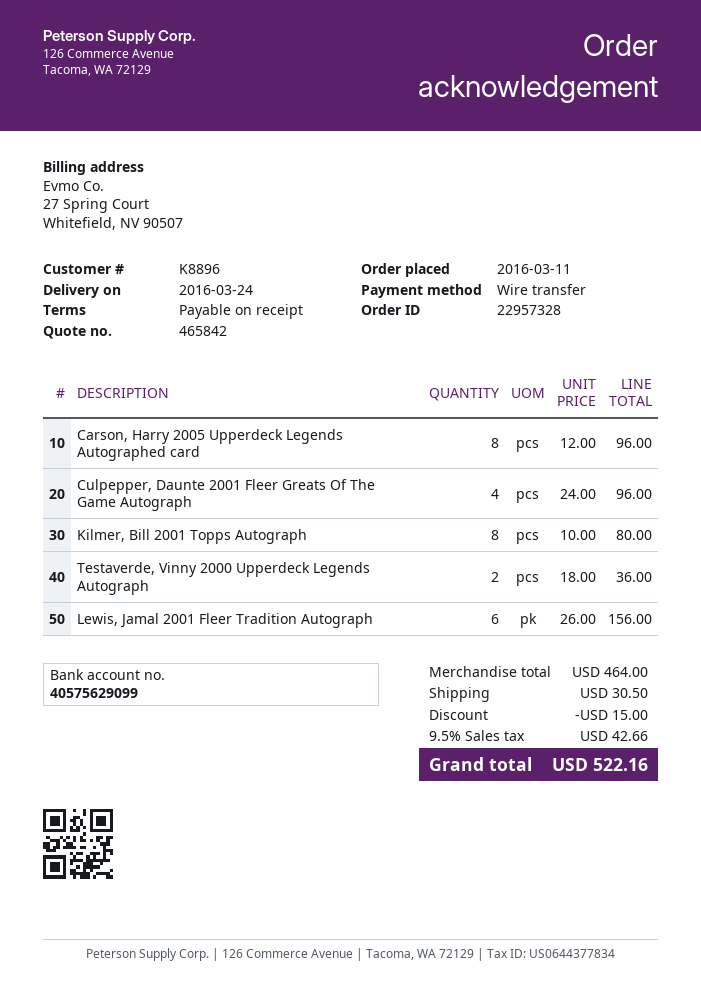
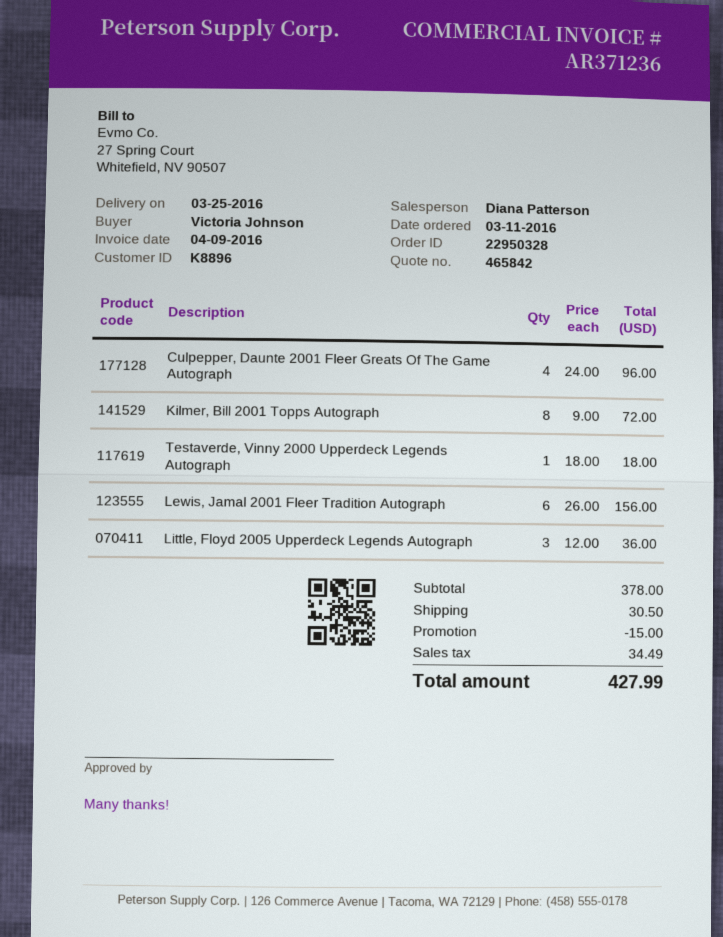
order number: 22957328 -> 22950328
delivery date: 2016-03-24 -> 2016-03-25
Carson, Harry 2005 Upperdeck Legends Autographed card: 8 x 12.00 = 96.00 -> none
Kilmer, Bill 2001 Topps Autograph: 8 x 10.00 = 80.00 -> 8 x 9.00 = 72.00
Testaverde, Vinny 2000 Upperdeck Legends Autograph: 2 x 18.00 = 36.00 -> 1 x 18.00 = 18.00
Little, Floyd 2005 Upperdeck Legends Autograph: none -> 3 x 12.00 = 36.00
subtotal: 464.00 -> 378.00
tax: 42.66 -> 34.49
total: 522.16 -> 427.99

